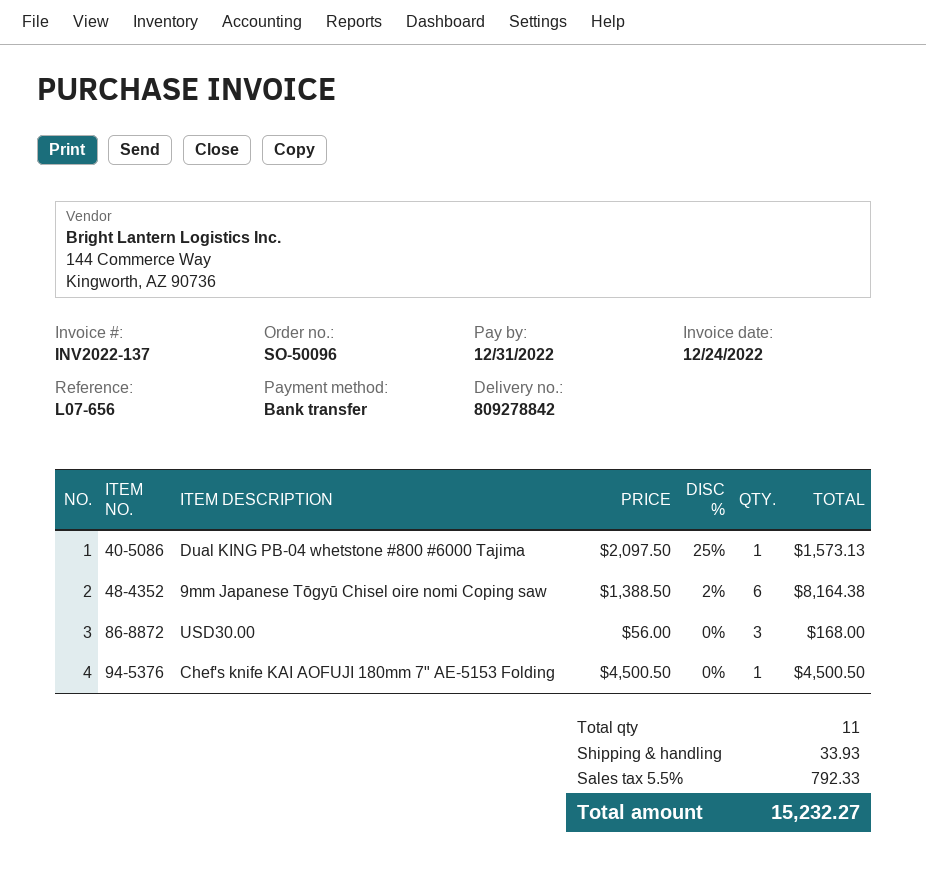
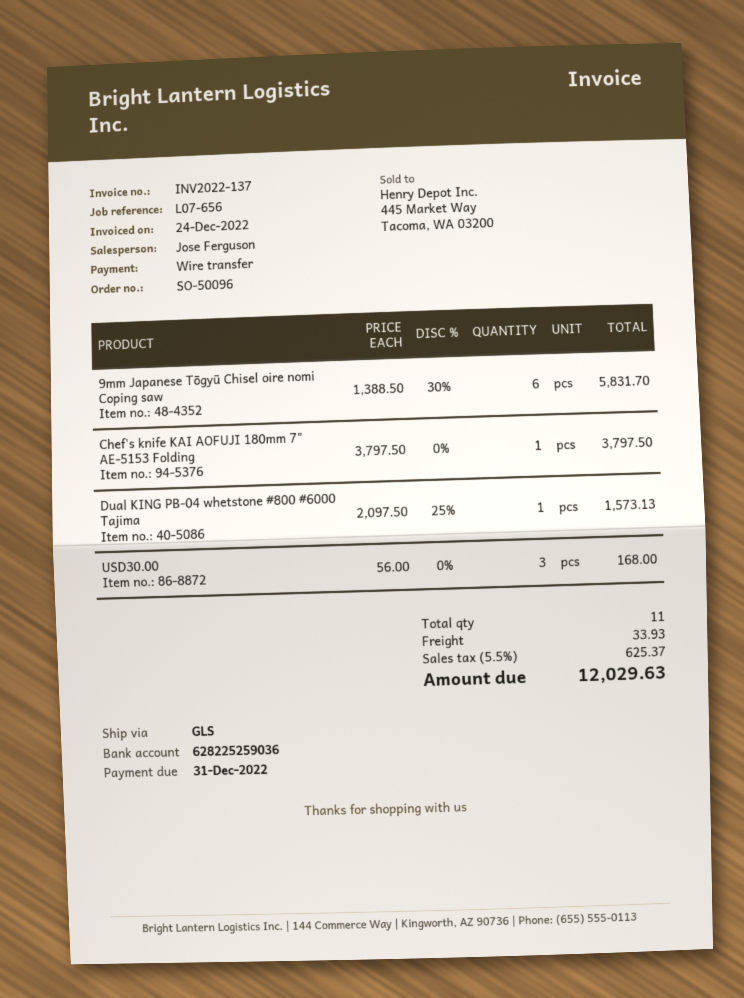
9mm Japanese Tōgyū Chisel oire nomi Coping saw: 6 x 1388.50 - 2% = 8164.38 -> 6 x 1388.50 - 30% = 5831.70
Chef's knife KAI AOFUJI 180mm 7" AE-5153 Folding: 1 x 4500.50 = 4500.50 -> 1 x 3797.50 = 3797.50
tax: 5.5% = 792.33 -> 5.5% = 625.37
total: 15232.27 -> 12029.63

